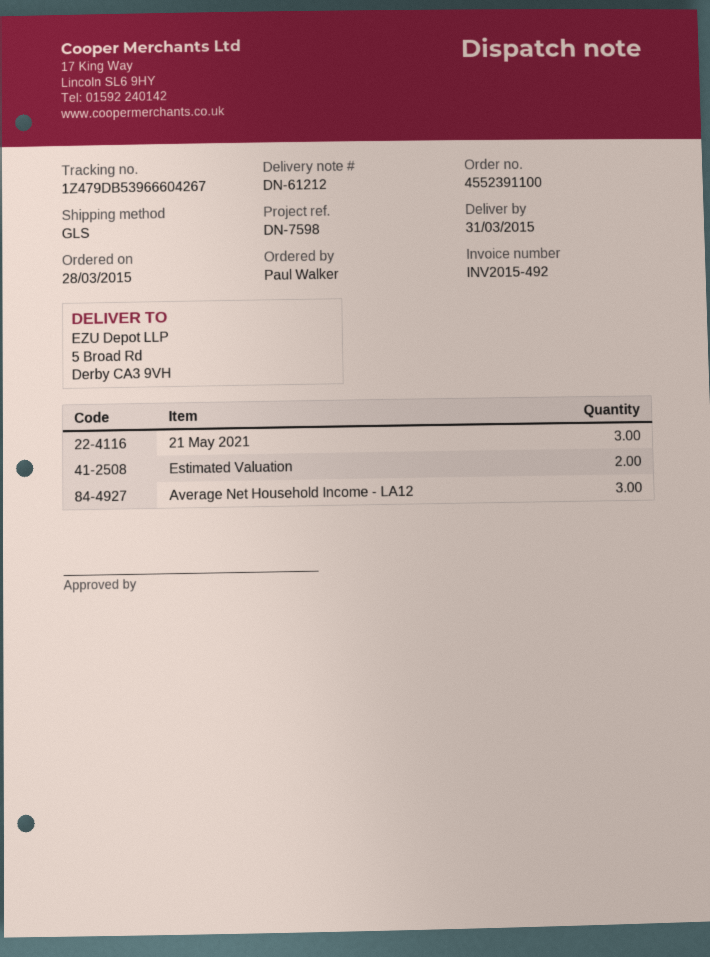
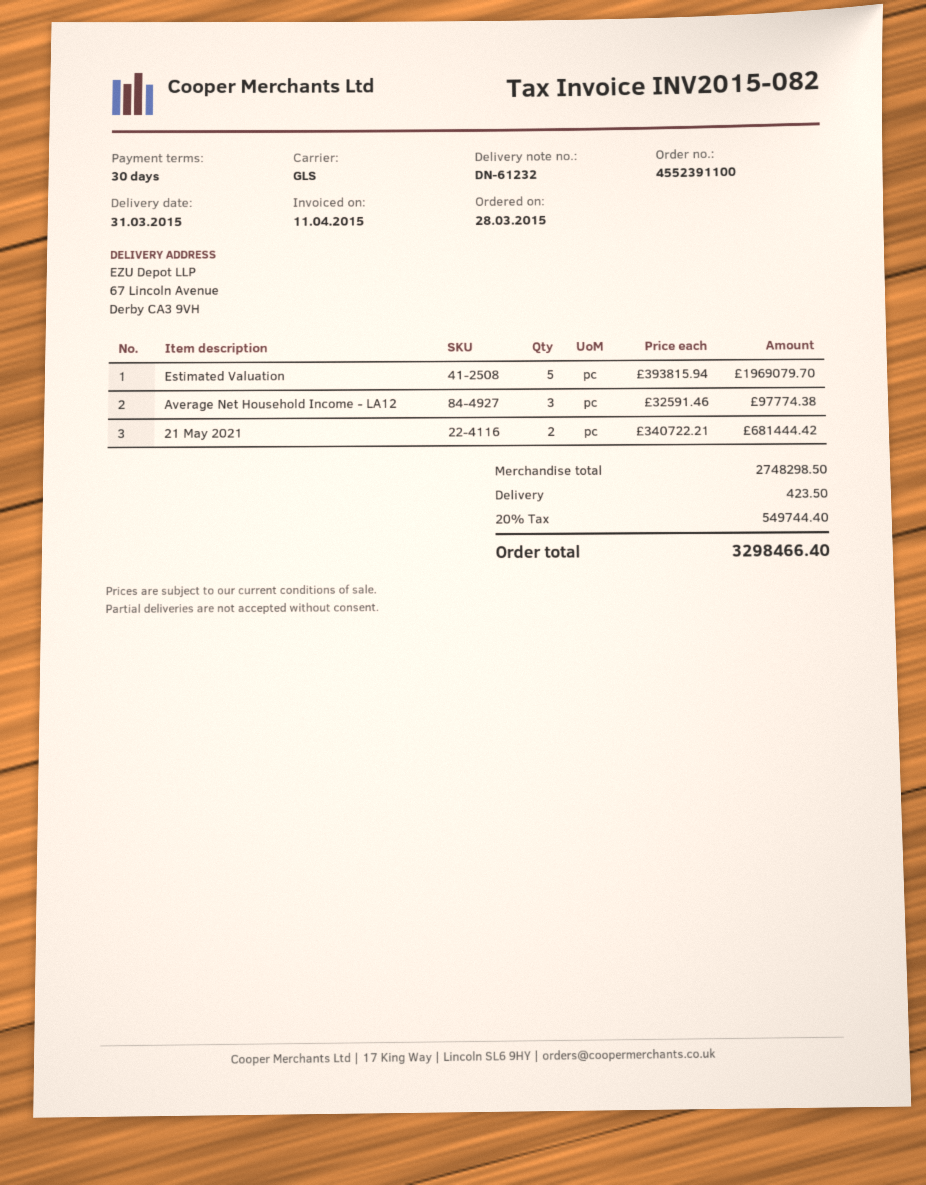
delivery note number: DN-61212 -> DN-61232
invoice number: INV2015-492 -> INV2015-082
ship to: 5 Broad Rd, Derby CA3 9VH -> 67 Lincoln Avenue, Derby CA3 9VH
21 May 2021: 3 -> 2
Estimated Valuation: 2 -> 5

